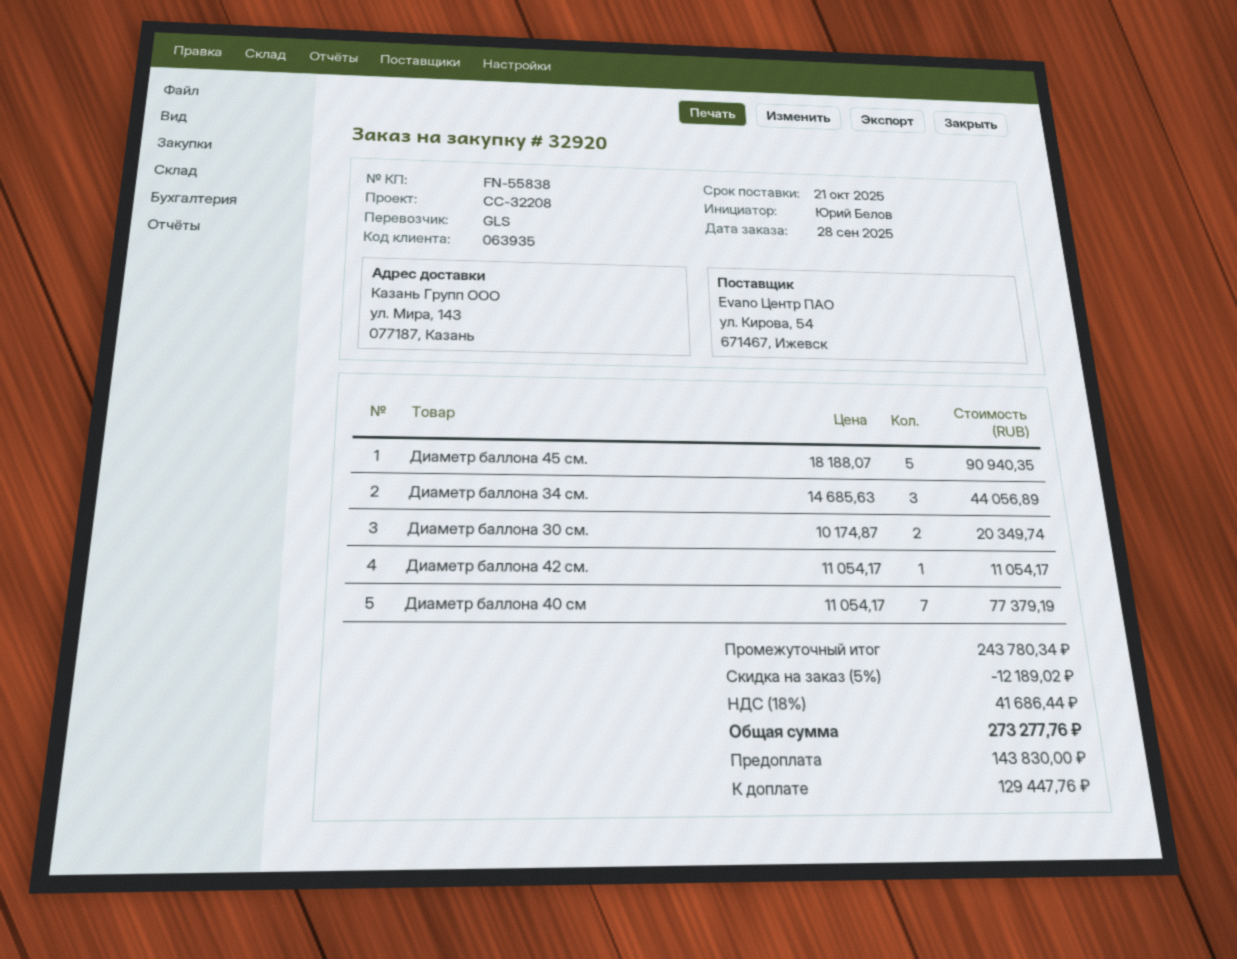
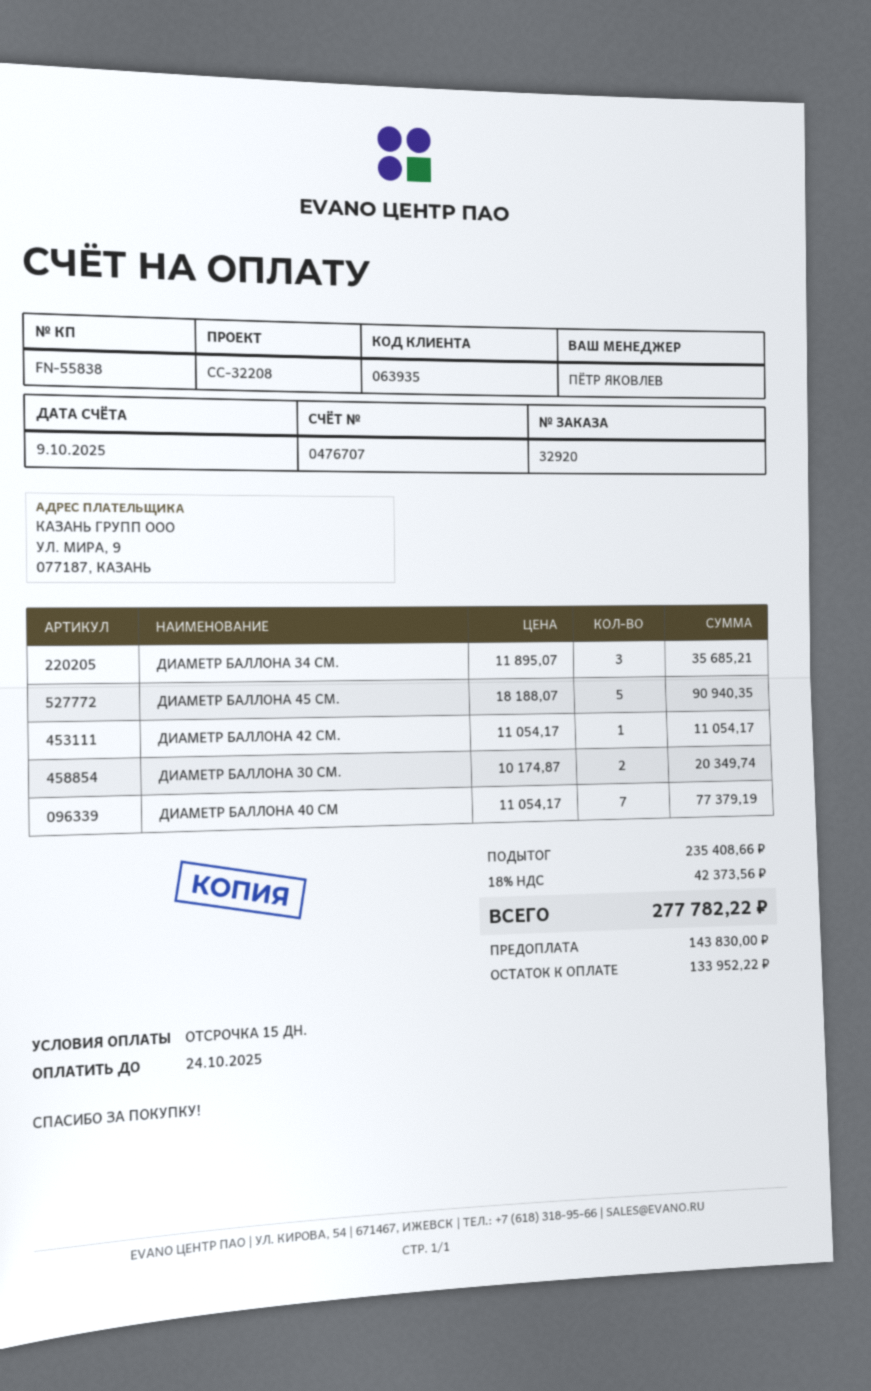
Диаметр баллона 34 см.: 3 x 14685.63 = 44056.89 -> 3 x 11895.07 = 35685.21
subtotal: 243780.34 -> 235408.66
discount: 5% = 12189.02 -> none
tax: 18% = 41686.44 -> 18% = 42373.56
total: 273277.76 -> 277782.22
balance: 129447.76 -> 133952.22

